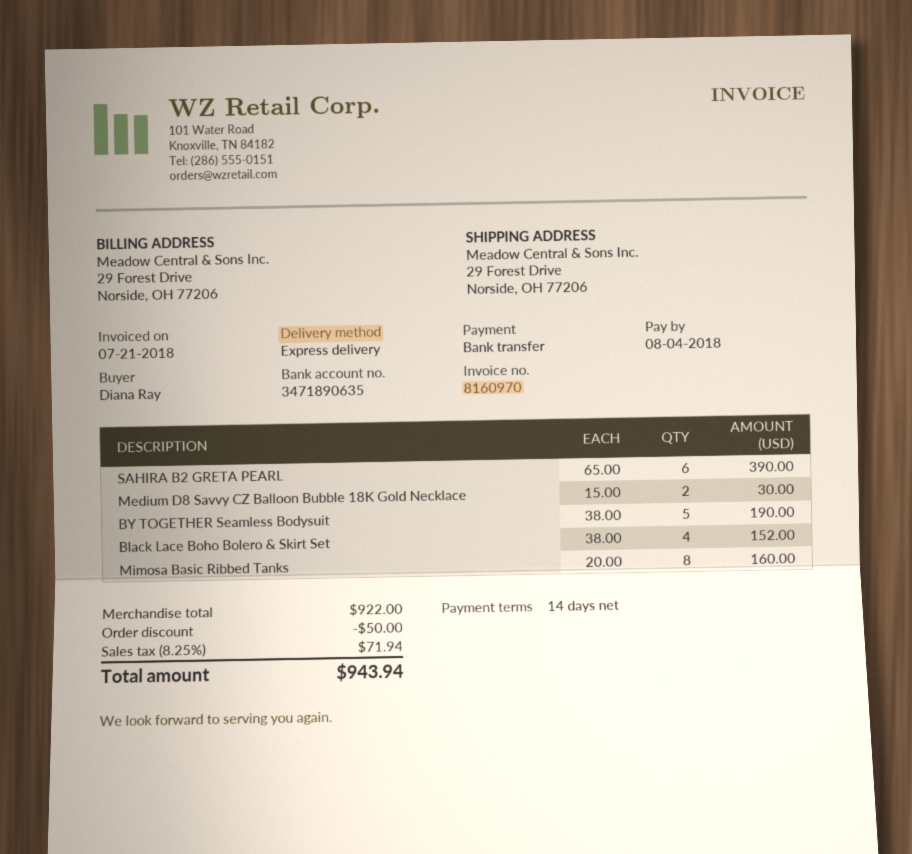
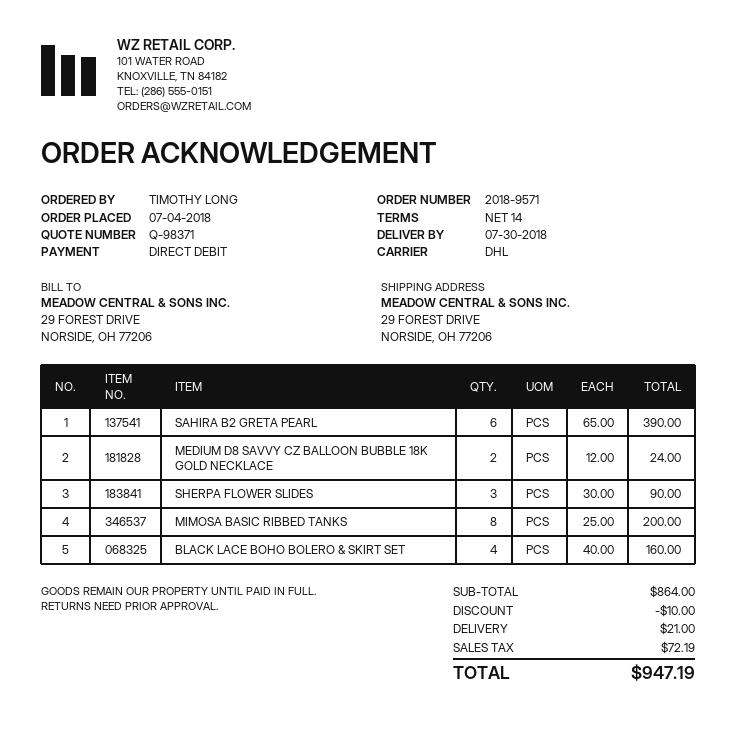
ordered by: Diana Ray -> TIMOTHY LONG
payment method: bank transfer -> direct debit
shipping method: express -> DHL
Medium D8 Savvy CZ Balloon Bubble 18K Gold Necklace: 2 x 15.00 = 30.00 -> 2 x 12.00 = 24.00
BY TOGETHER Seamless Bodysuit: 5 x 38.00 = 190.00 -> none
Black Lace Boho Bolero & Skirt Set: 4 x 38.00 = 152.00 -> 4 x 40.00 = 160.00
Mimosa Basic Ribbed Tanks: 8 x 20.00 = 160.00 -> 8 x 25.00 = 200.00
SHERPA FLOWER SLIDES: none -> 3 x 30.00 = 90.00
subtotal: 922.00 -> 864.00
discount: 50.00 -> 10.00
shipping: none -> 21.00
tax: 71.94 -> 72.19
total: 943.94 -> 947.19

